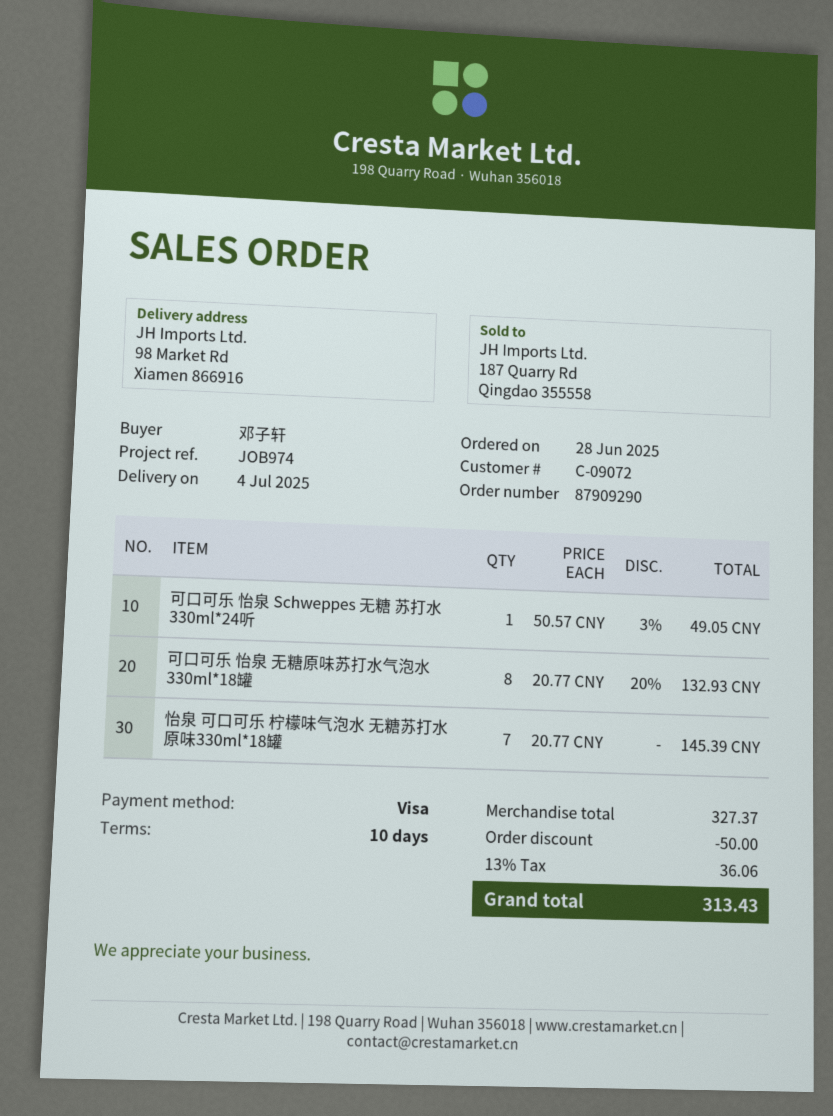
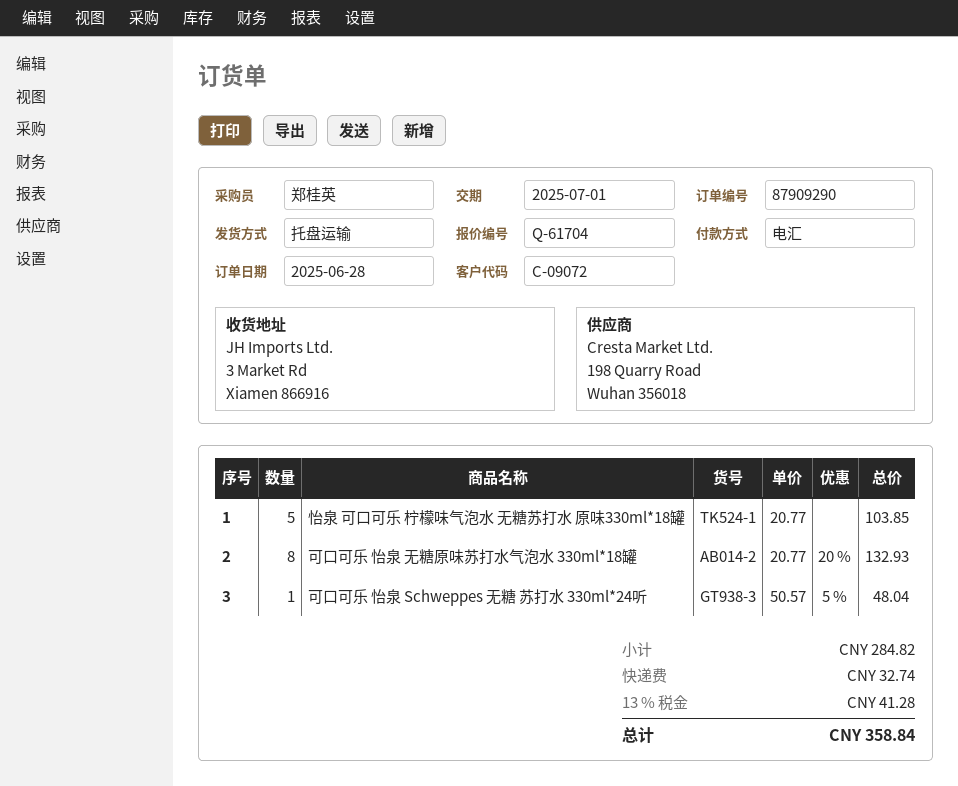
delivery date: 2025-07-04 -> 2025-07-01
ordered by: 邓子轩 -> 郑桂英
payment method: Visa -> bank transfer
ship to: 98 Market Rd, Xiamen 866916 -> 3 Market Rd, Xiamen 866916
可口可乐 怡泉 Schweppes 无糖 苏打水 330ml*24听: 1 x 50.57 - 3% = 49.05 -> 1 x 50.57 - 5% = 48.04
怡泉 可口可乐 柠檬味气泡水 无糖苏打水 原味330ml*18罐: 7 x 20.77 = 145.39 -> 5 x 20.77 = 103.85
subtotal: 327.37 -> 284.82
discount: 50.00 -> none
shipping: none -> 32.74
tax: 13% = 36.06 -> 13% = 41.28
total: 313.43 -> 358.84

